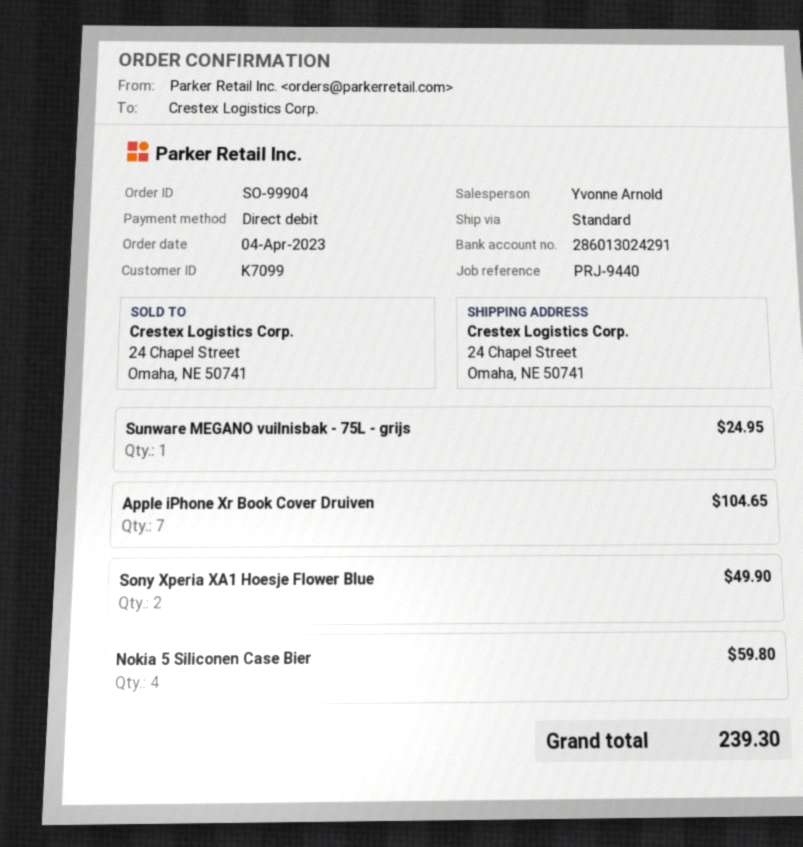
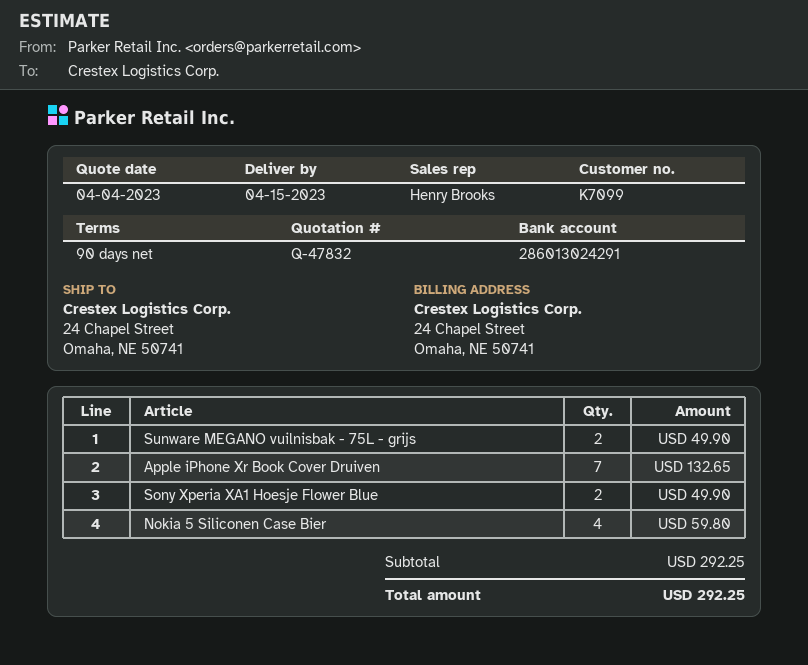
sales rep: Yvonne Arnold -> Henry Brooks
Sunware MEGANO vuilnisbak - 75L - grijs: 1 for 24.95 -> 2 for 49.90
Apple iPhone Xr Book Cover Druiven: 7 for 104.65 -> 7 for 132.65
total: 239.30 -> 292.25

